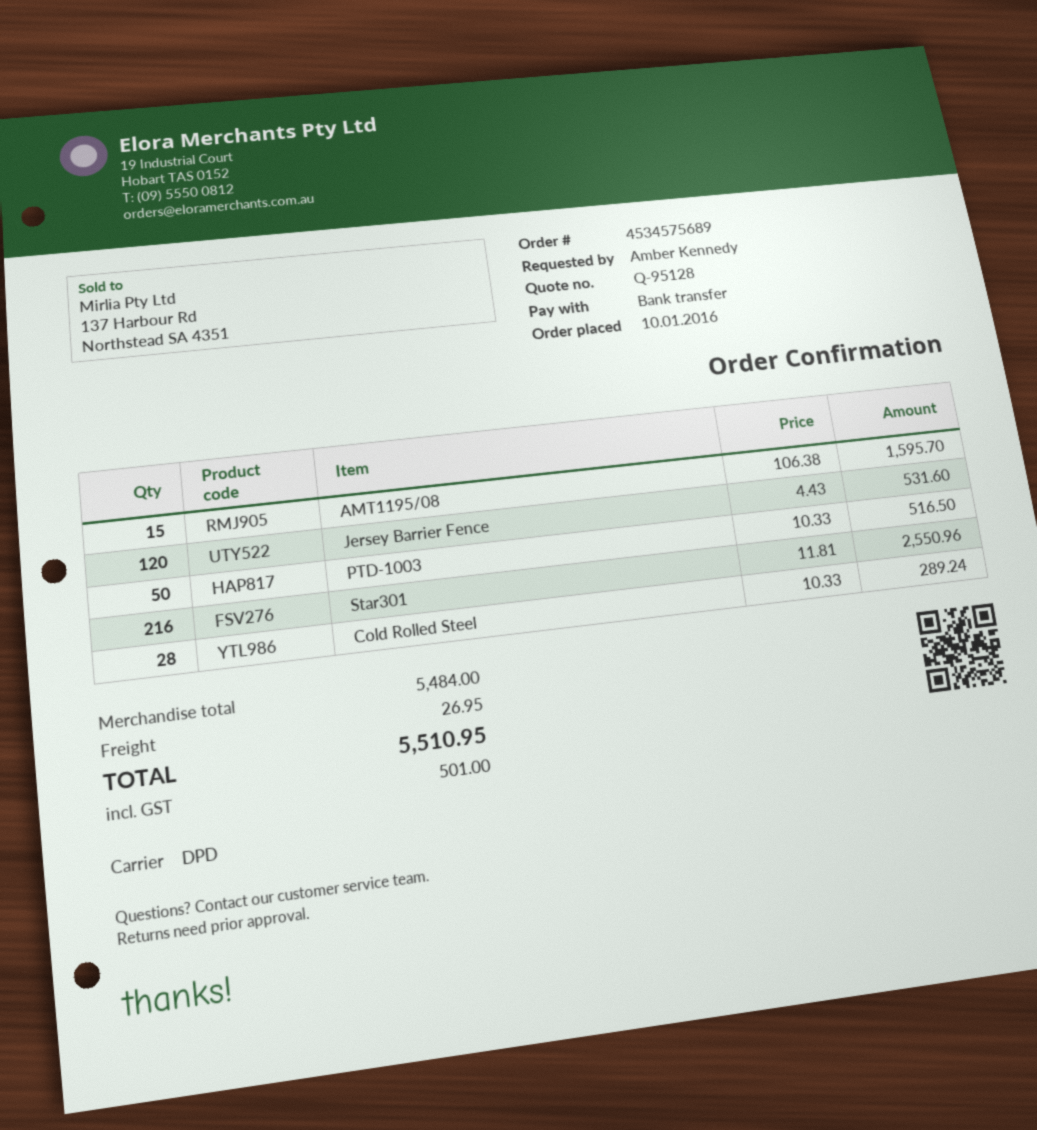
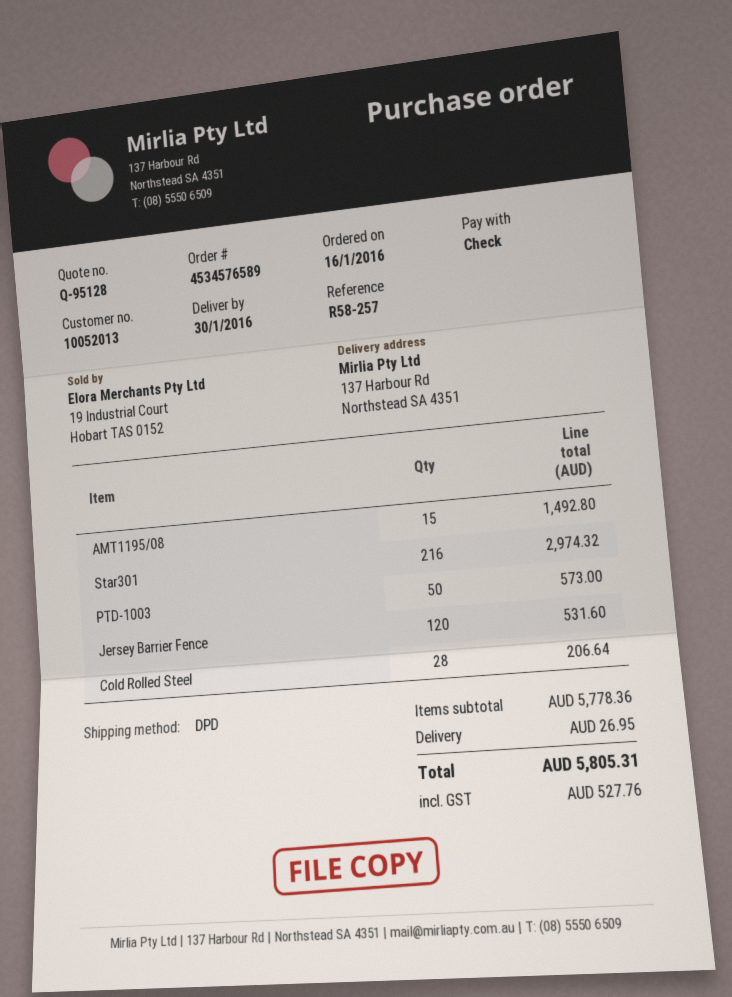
order number: 4534575689 -> 4534576589
order date: 2016-01-10 -> 2016-01-16
payment method: bank transfer -> cheque
AMT1195/08: 15 for 1595.70 -> 15 for 1492.80
PTD-1003: 50 for 516.50 -> 50 for 573.00
Star301: 216 for 2550.96 -> 216 for 2974.32
Cold Rolled Steel: 28 for 289.24 -> 28 for 206.64
subtotal: 5484.00 -> 5778.36
tax: 501.00 -> 527.76
total: 5510.95 -> 5805.31

